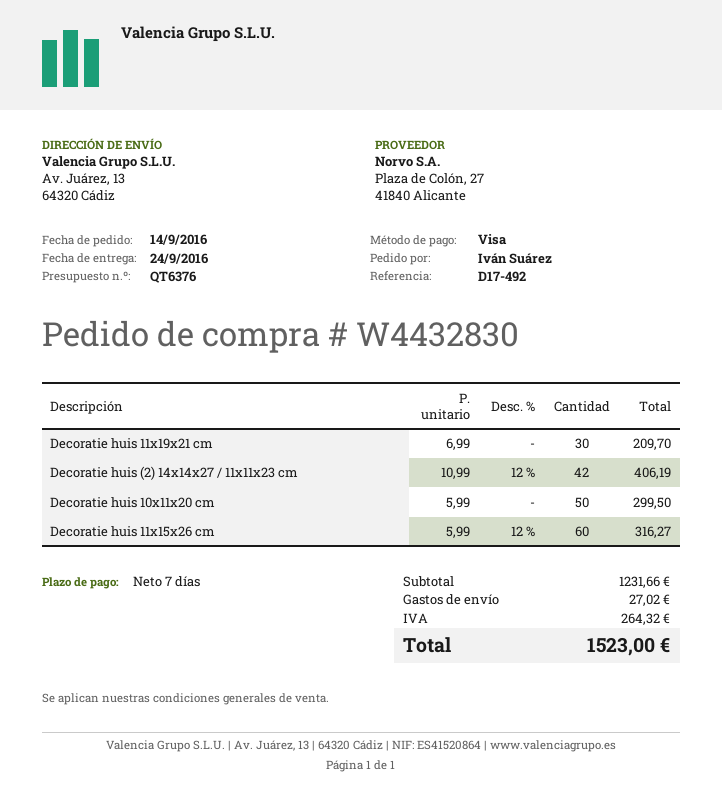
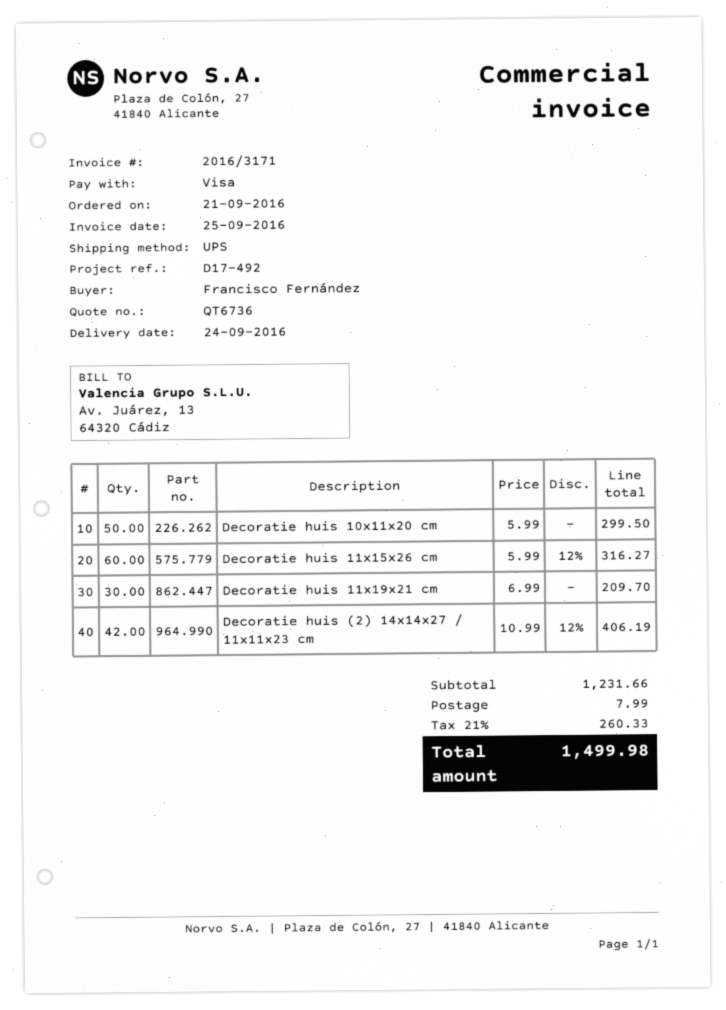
quote number: QT6376 -> QT6736
order date: 2016-09-14 -> 2016-09-21
ordered by: Iván Suárez -> Francisco Fernández
shipping: 27.02 -> 7.99
tax: 264.32 -> 260.33
total: 1523.00 -> 1499.98

